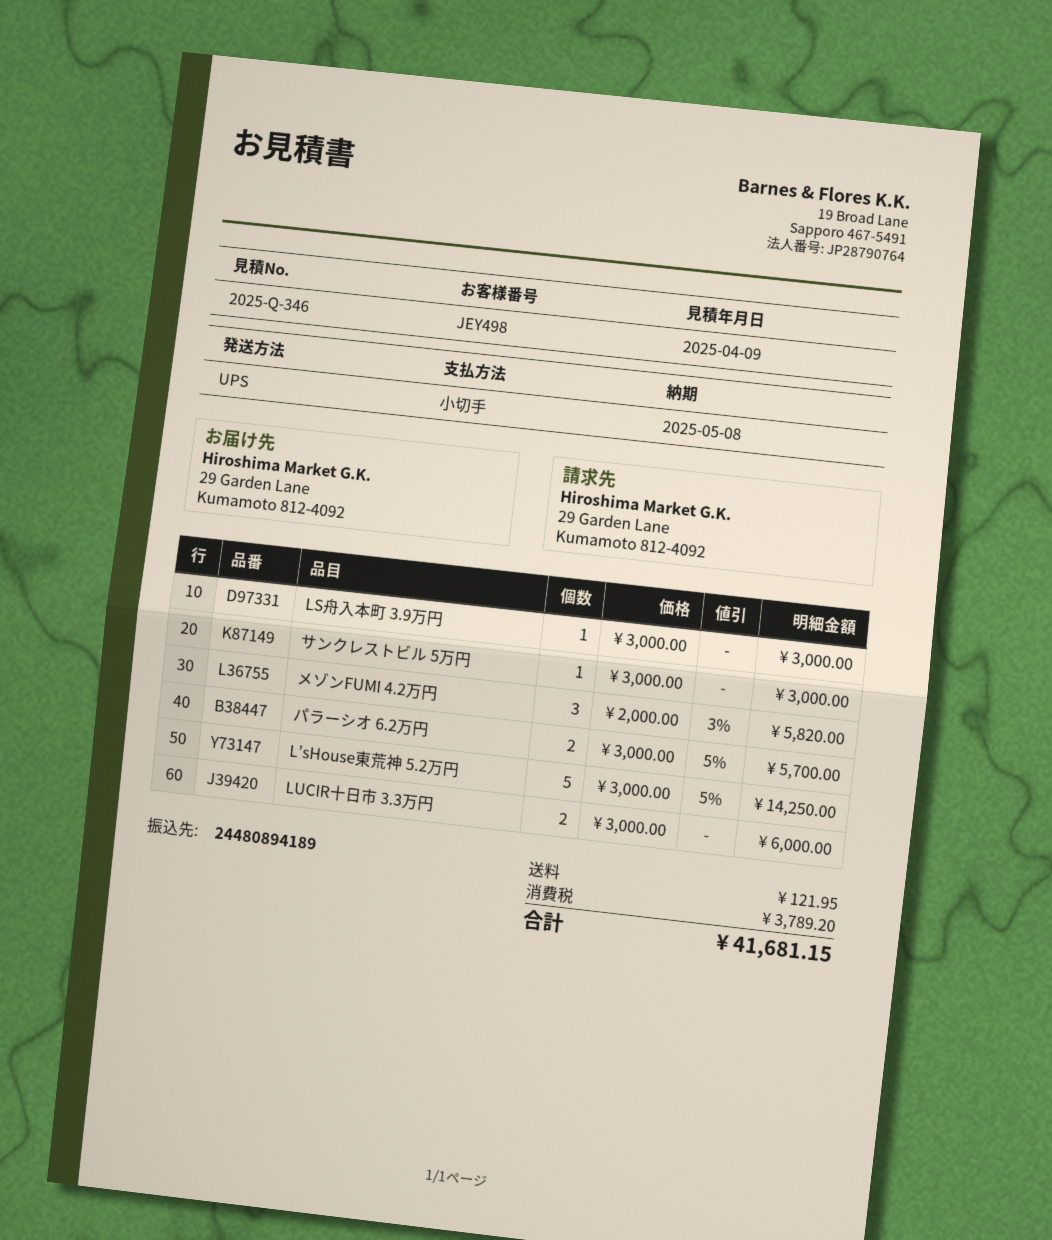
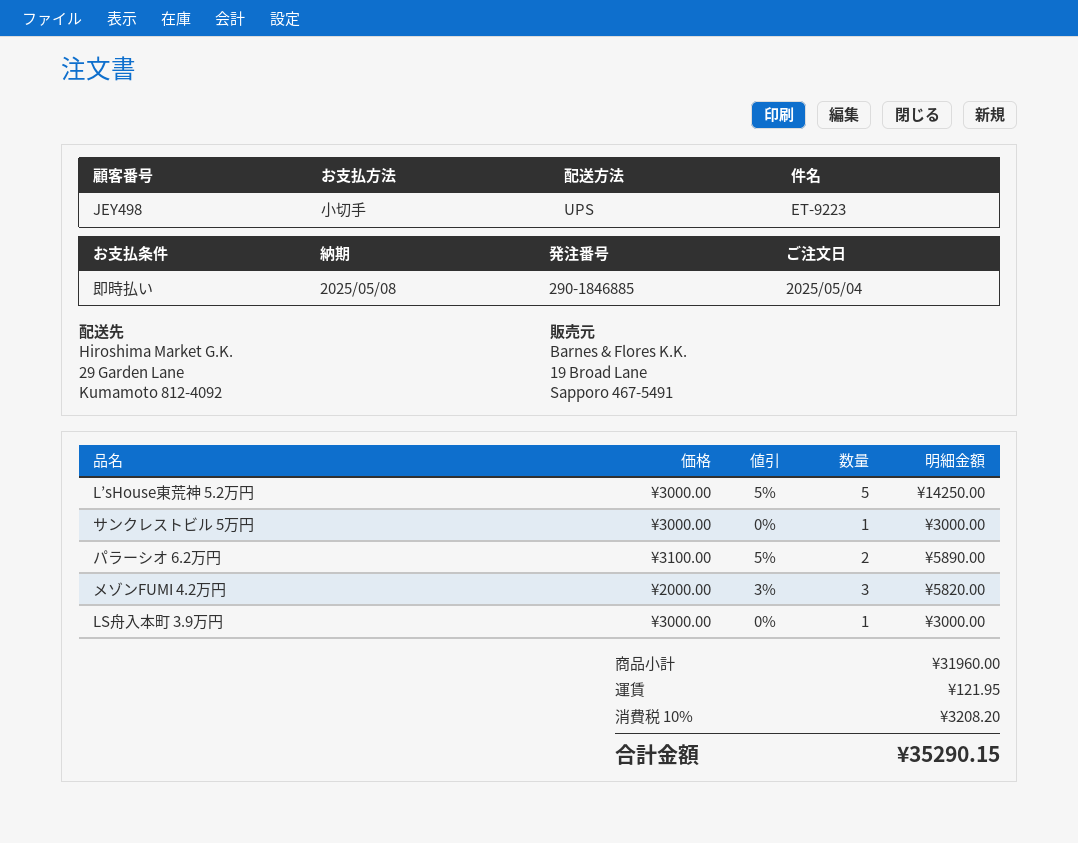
パラーシオ 6.2万円: 2 x 3000.00 - 5% = 5700.00 -> 2 x 3100.00 - 5% = 5890.00
LUCIR十日市 3.3万円: 2 x 3000.00 = 6000.00 -> none
tax: 3789.20 -> 3208.20
total: 41681.15 -> 35290.15

